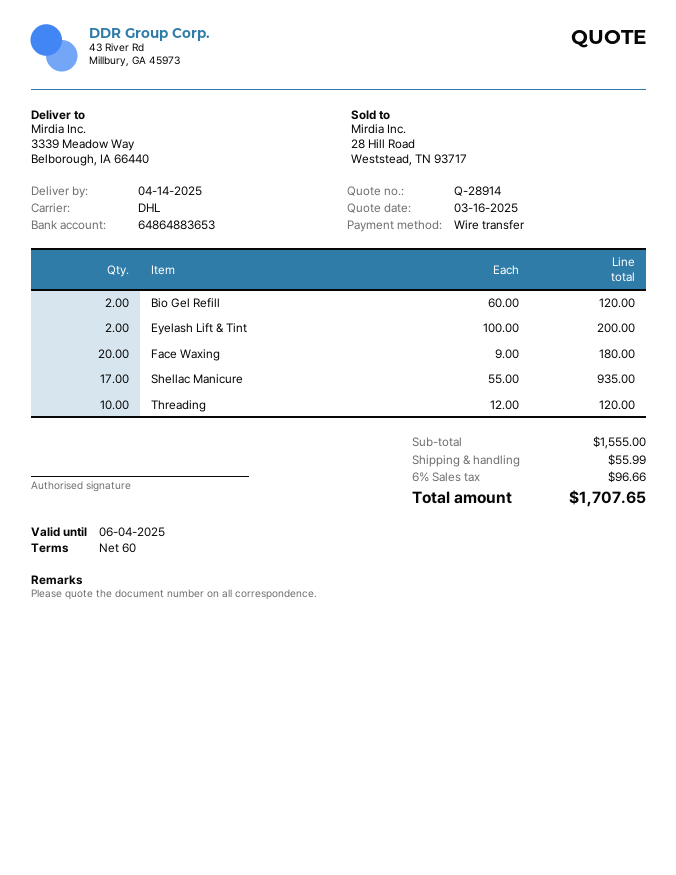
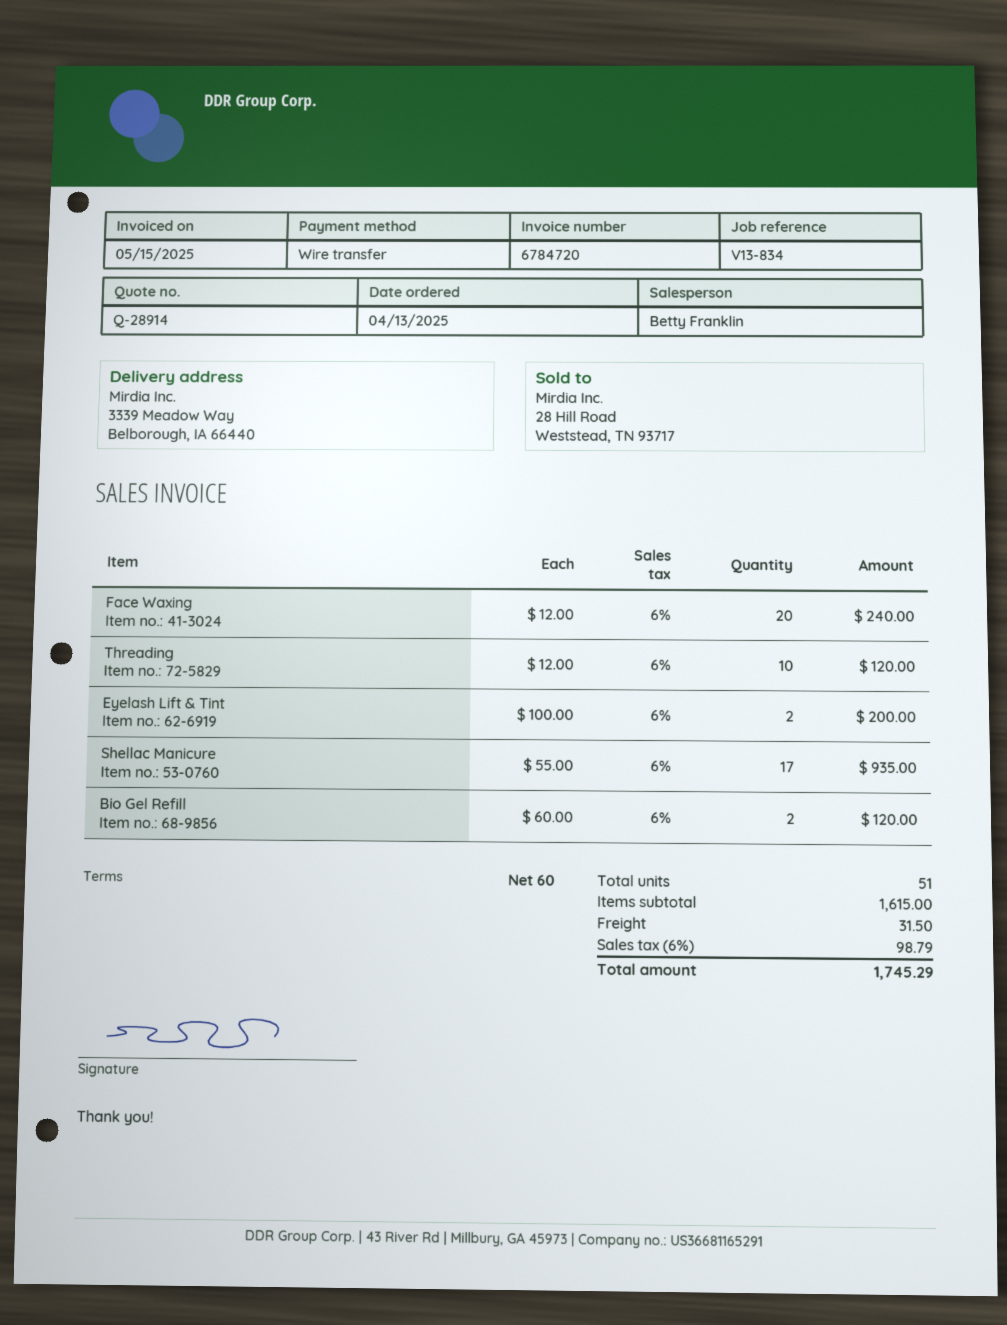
Face Waxing: 20 x 9.00 = 180.00 -> 20 x 12.00 = 240.00
subtotal: 1555.00 -> 1615.00
shipping: 55.99 -> 31.50
tax: 6% = 96.66 -> 6% = 98.79
total: 1707.65 -> 1745.29

